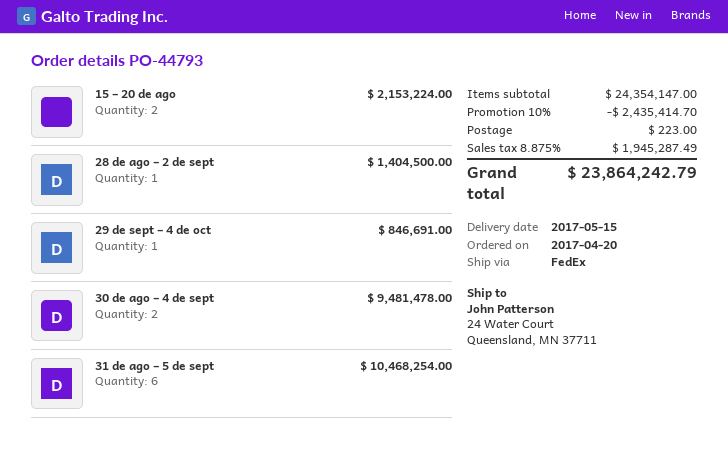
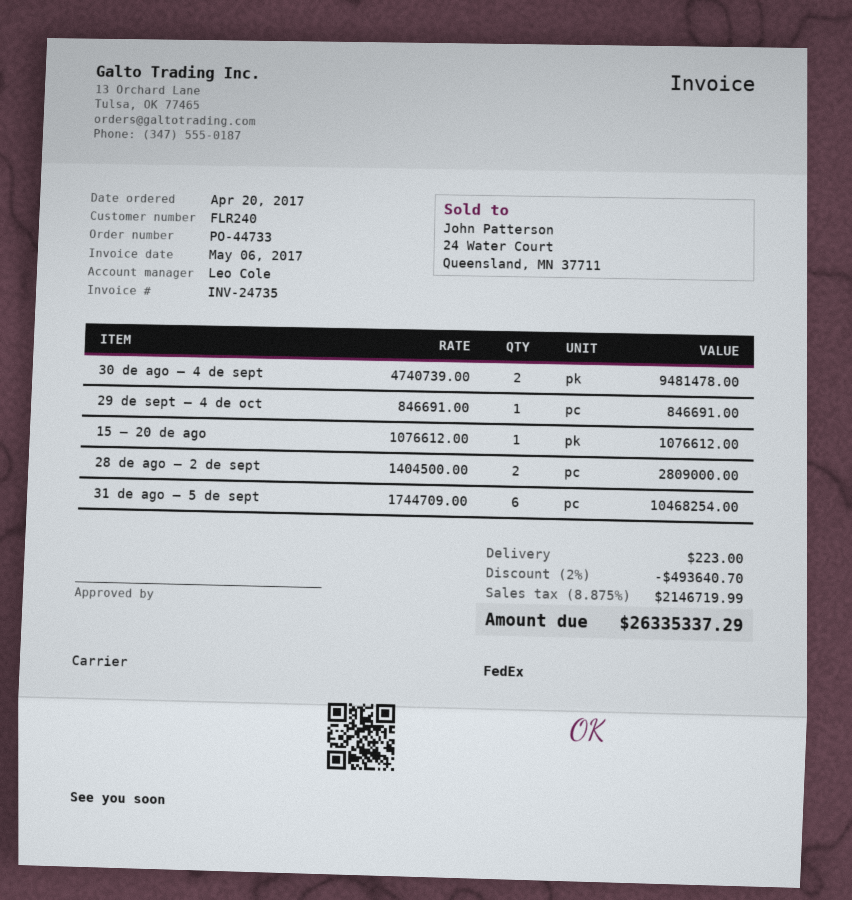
order number: PO-44793 -> PO-44733
15 – 20 de ago: 2 for 2153224.00 -> 1 for 1076612.00
28 de ago – 2 de sept: 1 for 1404500.00 -> 2 for 2809000.00
discount: 10% = 2435414.70 -> 2% = 493640.70
tax: 8.875% = 1945287.49 -> 8.875% = 2146719.99
total: 23864242.79 -> 26335337.29

